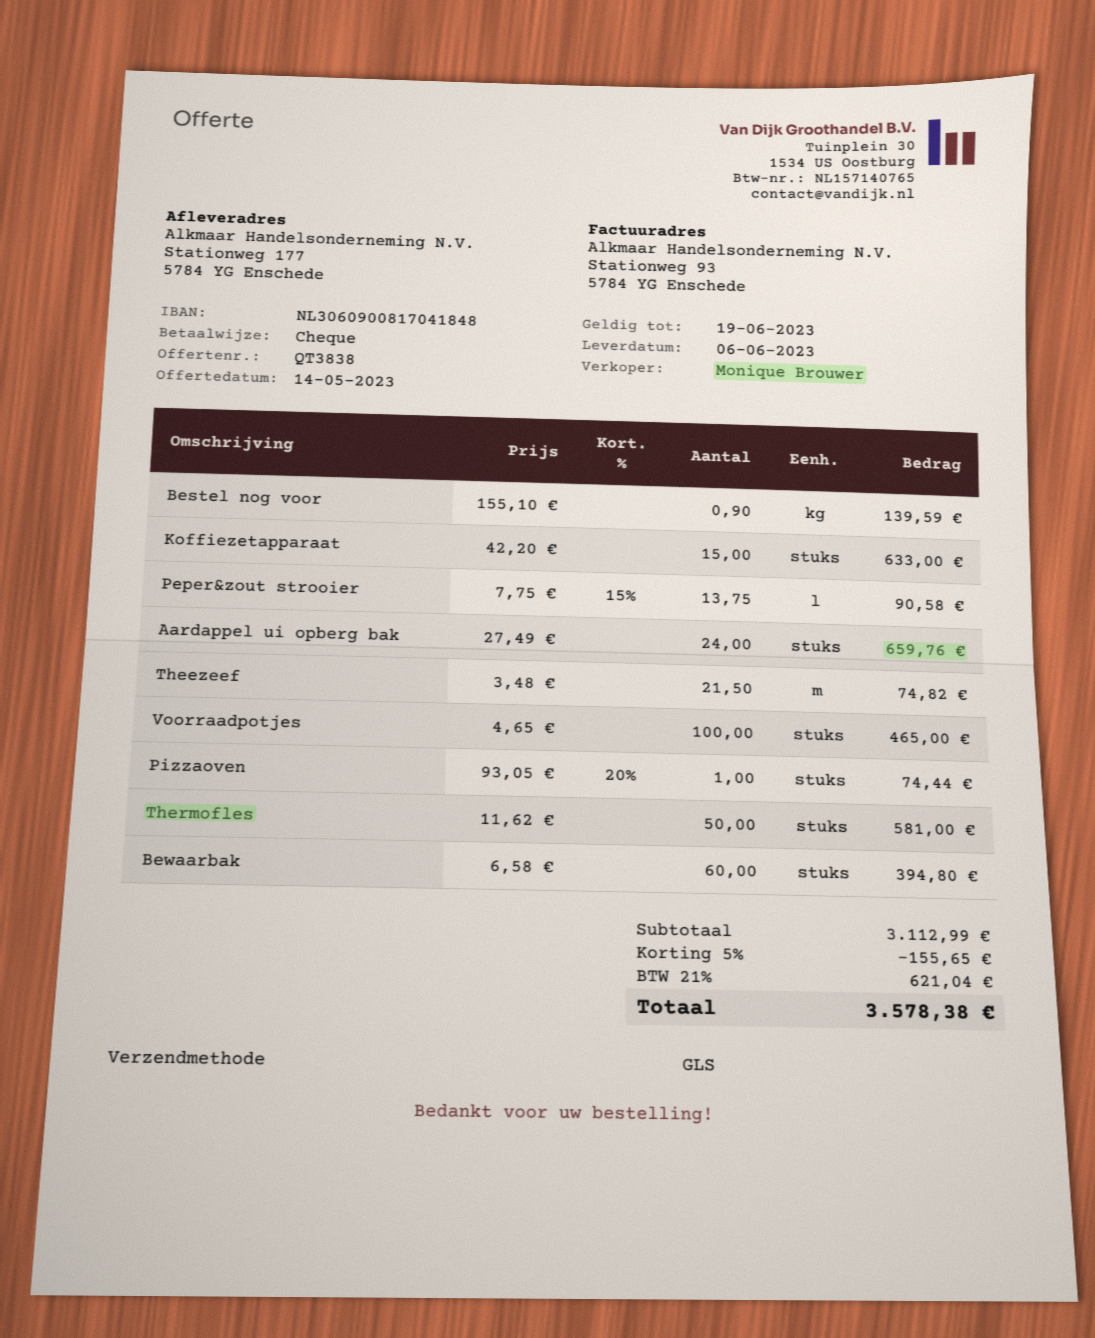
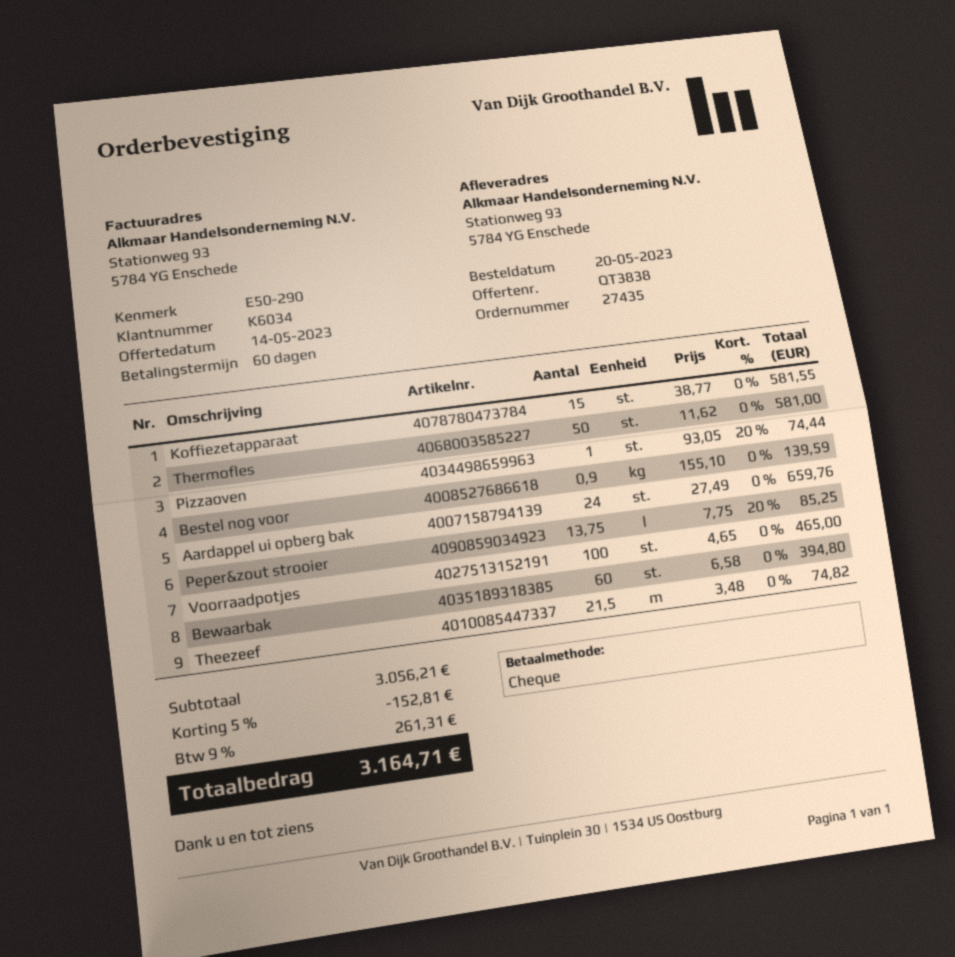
ship to: Stationweg 177, 5784 YG Enschede -> Stationweg 93, 5784 YG Enschede
Koffiezetapparaat: 15 x 42.20 = 633.00 -> 15 x 38.77 = 581.55
Peper&zout strooier: 13.75 x 7.75 - 15% = 90.58 -> 13.75 x 7.75 - 20% = 85.25
subtotal: 3112.99 -> 3056.21
discount: 5% = 155.65 -> 5% = 152.81
tax: 21% = 621.04 -> 9% = 261.31
total: 3578.38 -> 3164.71

